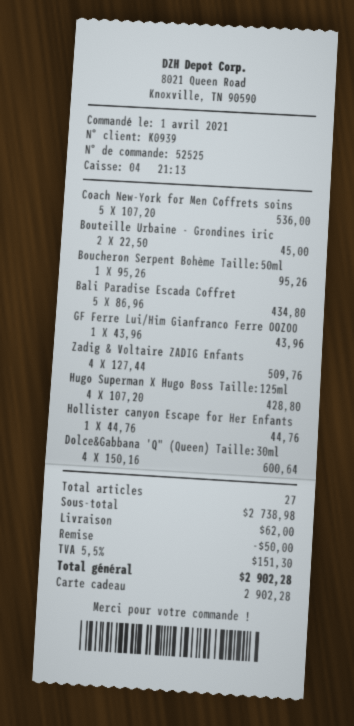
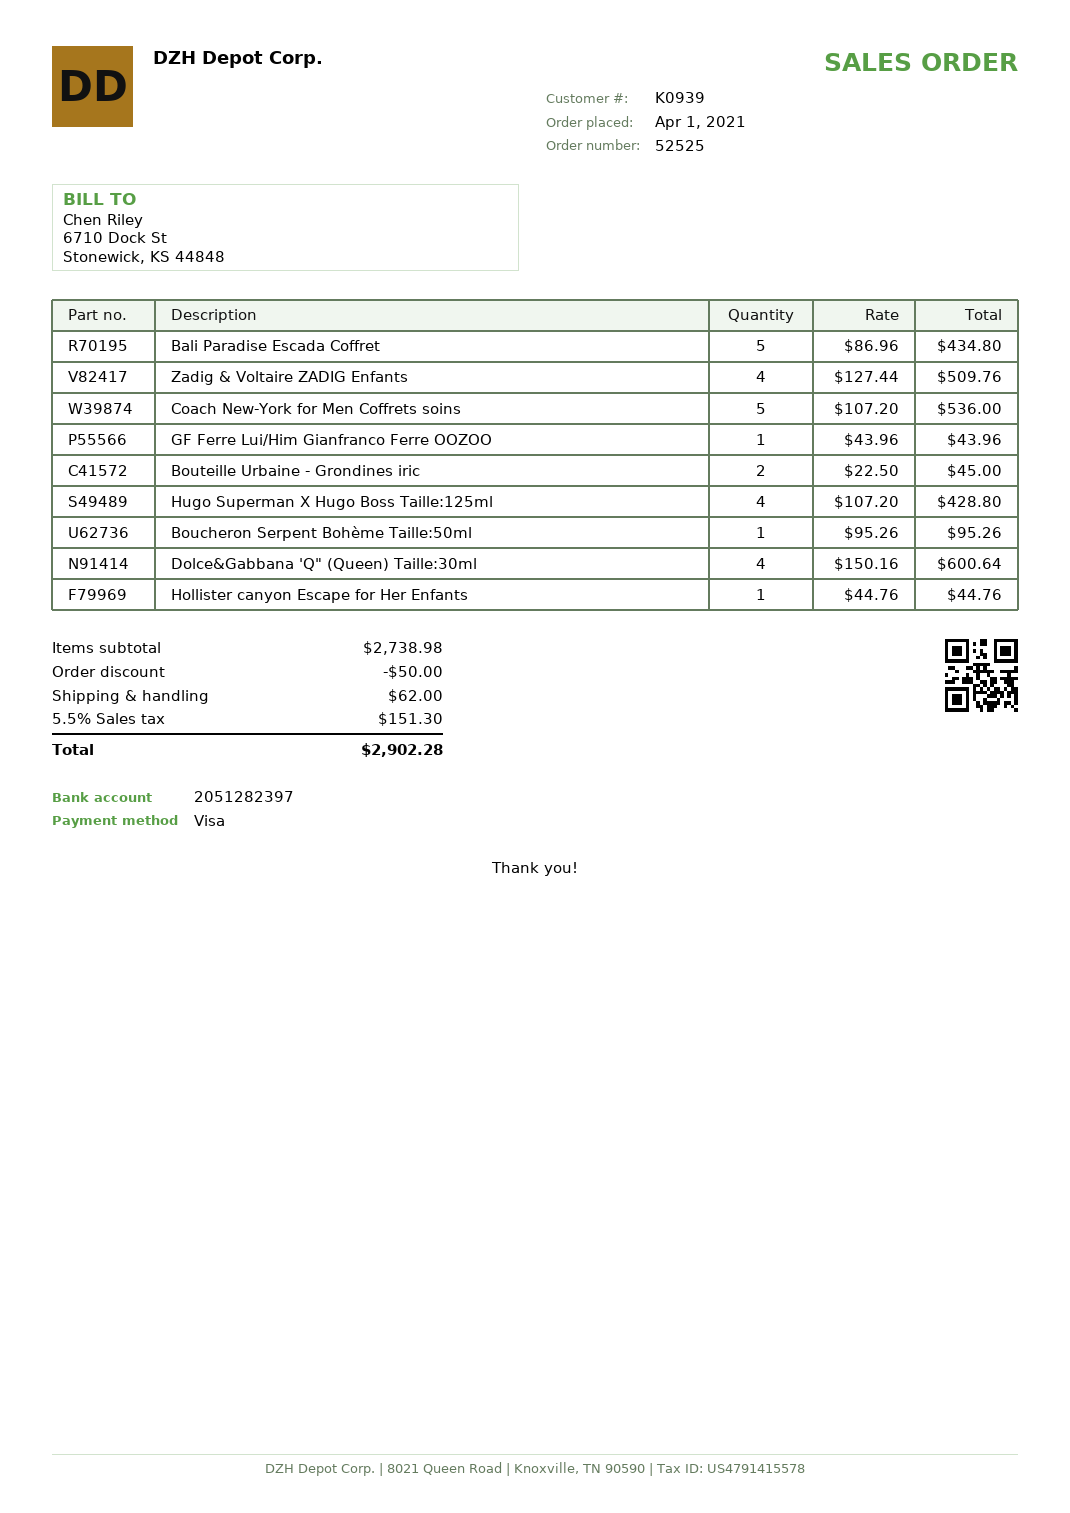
payment method: gift card -> Visa

